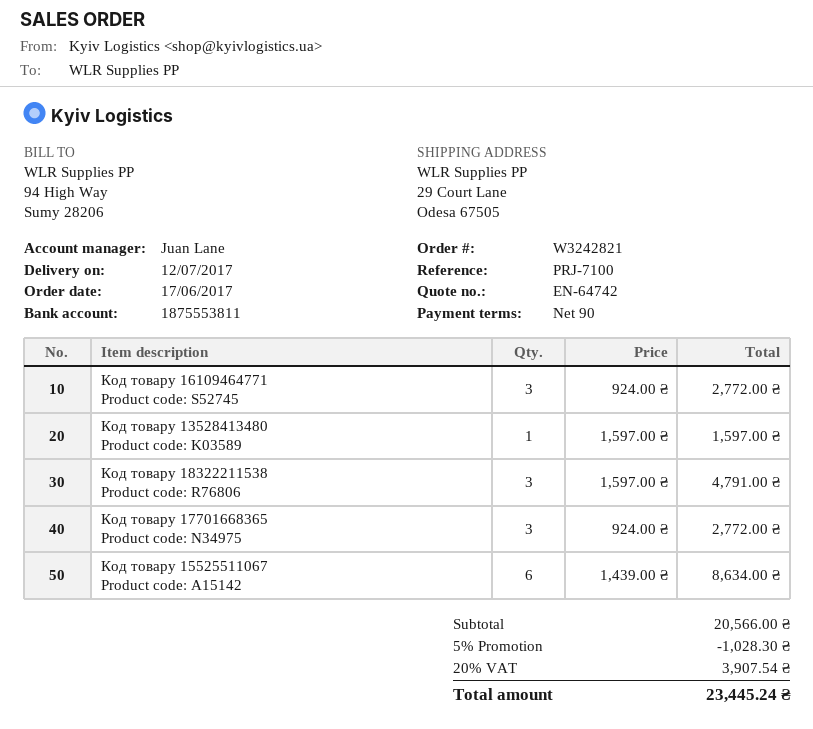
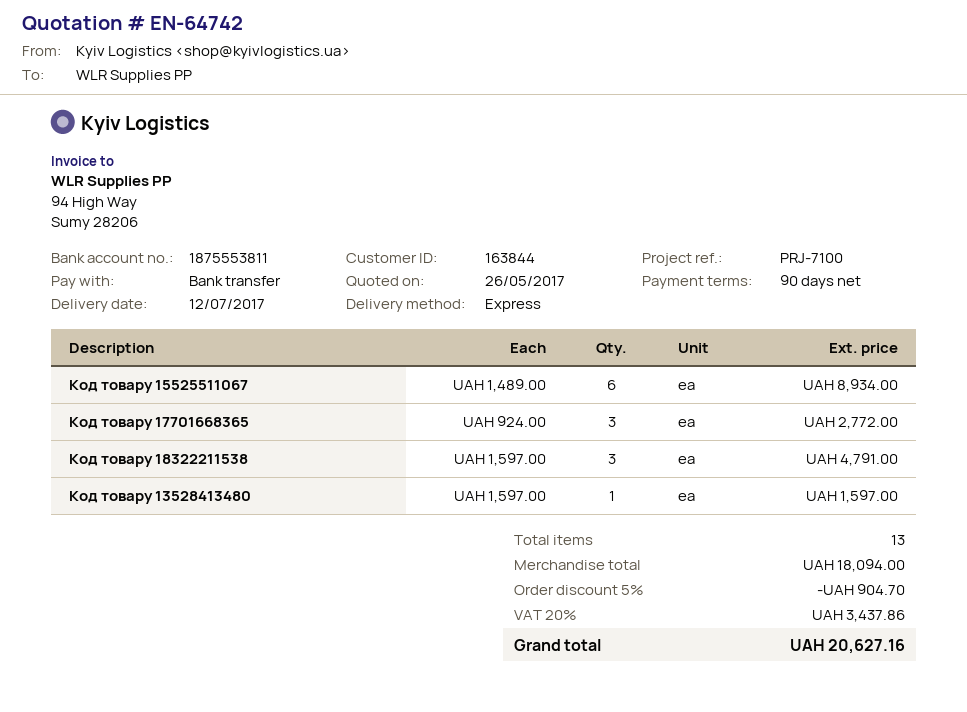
Код товару 16109464771: 3 x 924.00 = 2772.00 -> none
Код товару 15525511067: 6 x 1439.00 = 8634.00 -> 6 x 1489.00 = 8934.00
subtotal: 20566.00 -> 18094.00
discount: 5% = 1028.30 -> 5% = 904.70
tax: 20% = 3907.54 -> 20% = 3437.86
total: 23445.24 -> 20627.16

